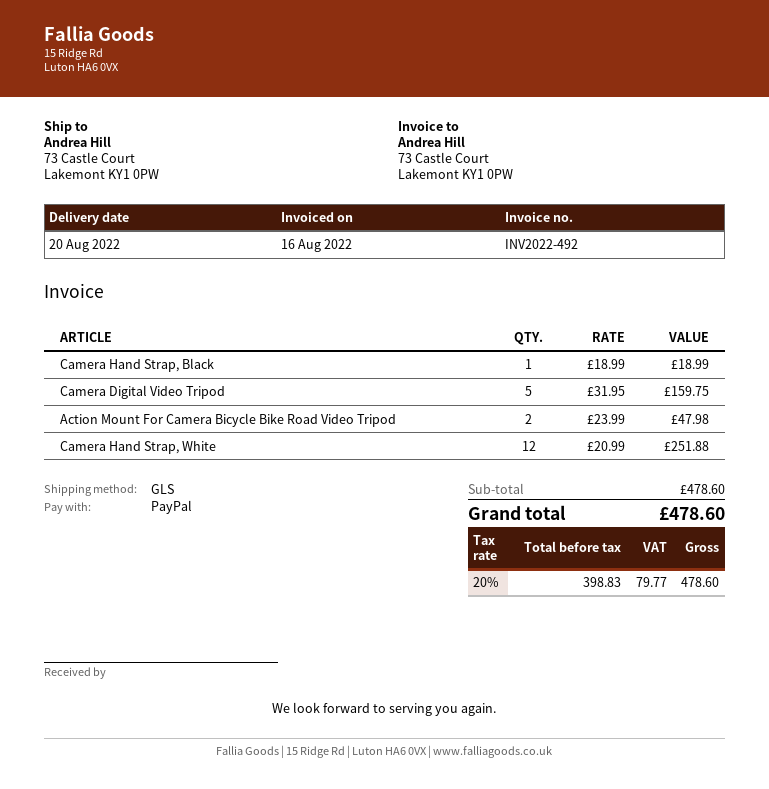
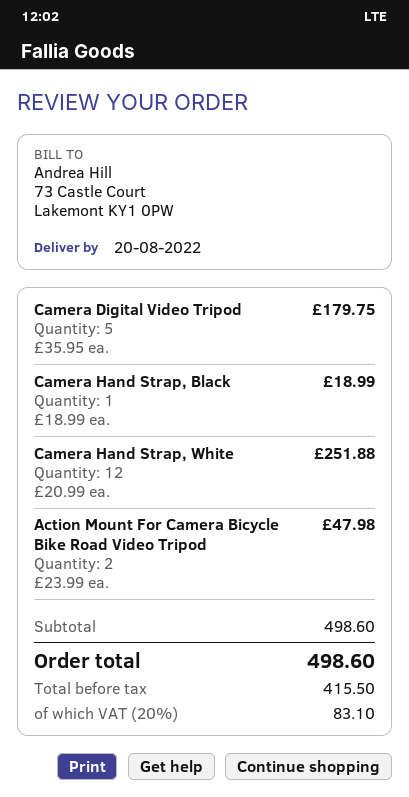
Camera Digital Video Tripod: 5 x 31.95 = 159.75 -> 5 x 35.95 = 179.75
subtotal: 478.60 -> 498.60
net: 398.83 -> 415.50
tax: 20% = 79.77 -> 20% = 83.10
total: 478.60 -> 498.60

